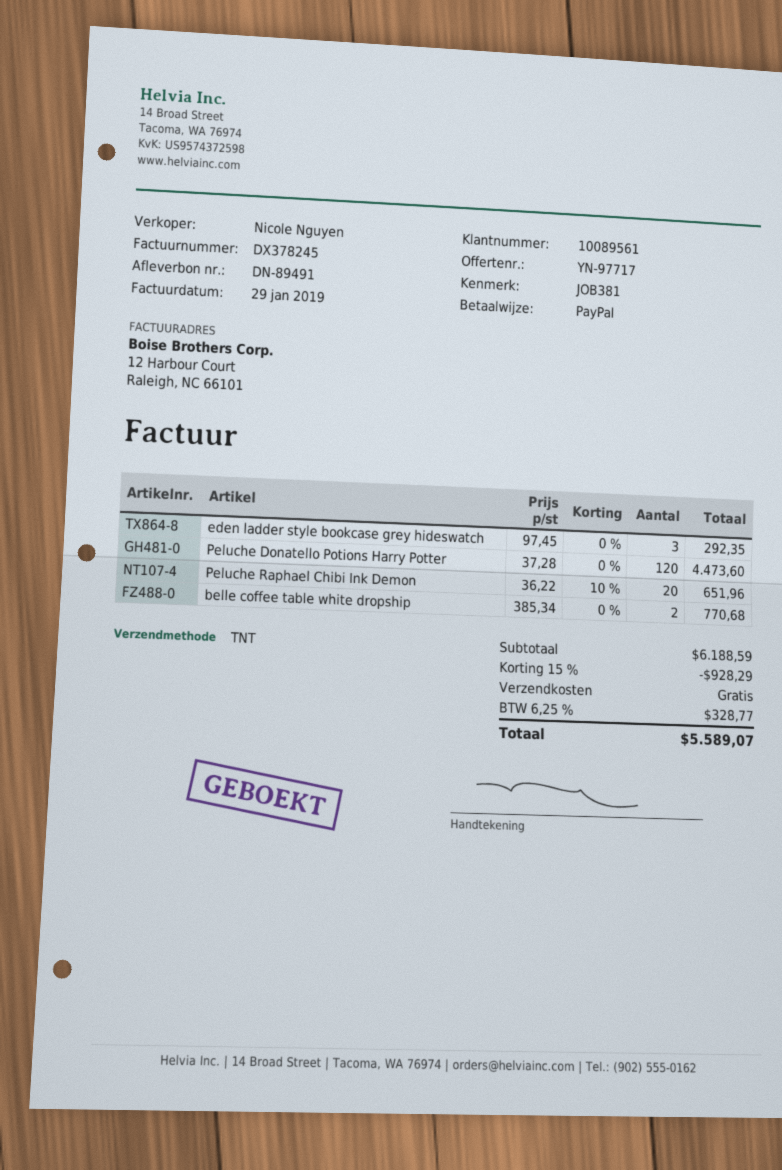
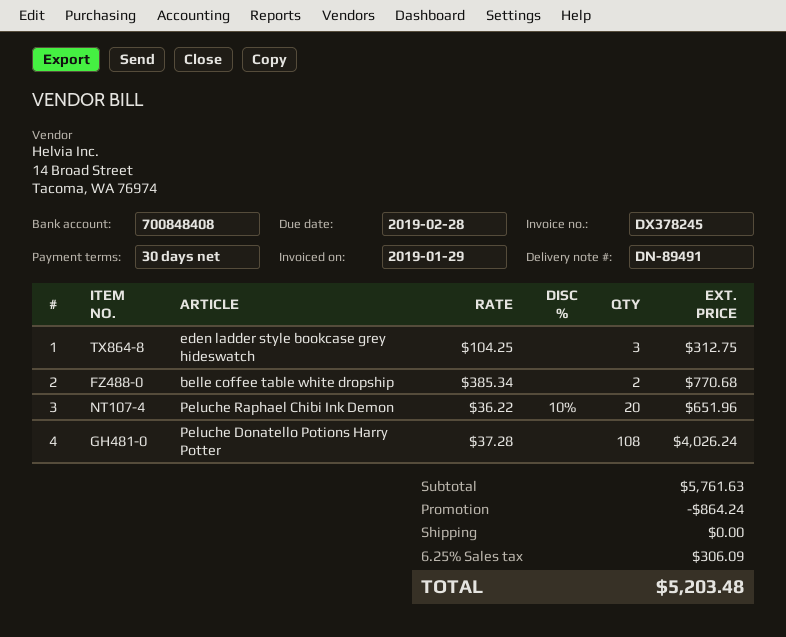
eden ladder style bookcase grey hideswatch: 3 x 97.45 = 292.35 -> 3 x 104.25 = 312.75
Peluche Donatello Potions Harry Potter: 120 x 37.28 = 4473.60 -> 108 x 37.28 = 4026.24
subtotal: 6188.59 -> 5761.63
discount: 928.29 -> 864.24
tax: 6.25% = 328.77 -> 6.25% = 306.09
total: 5589.07 -> 5203.48

